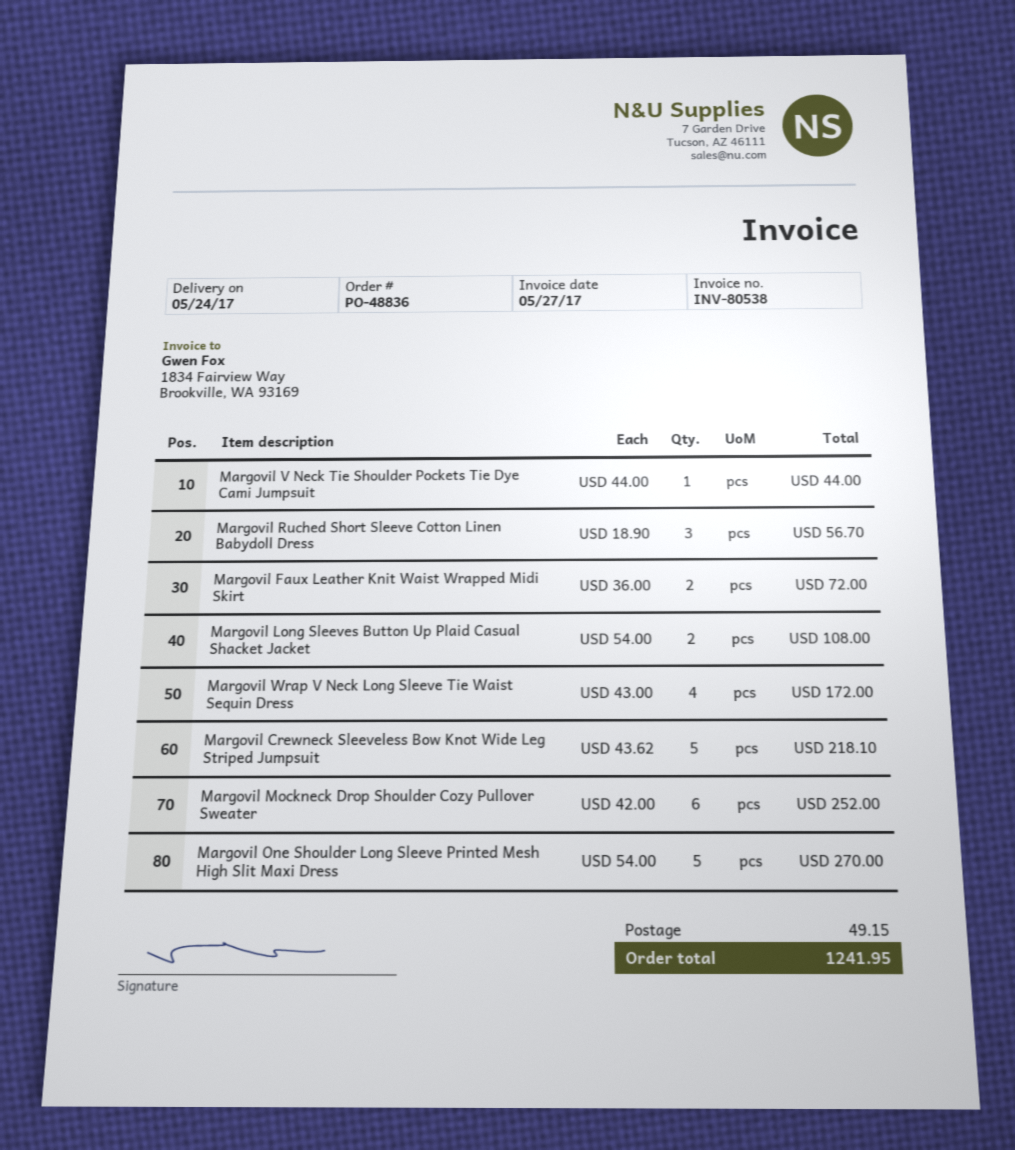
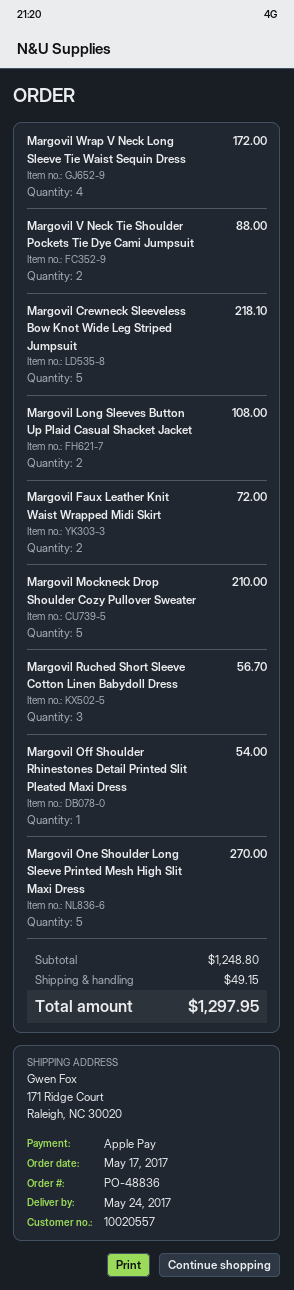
Margovil V Neck Tie Shoulder Pockets Tie Dye Cami Jumpsuit: 1 for 44.00 -> 2 for 88.00
Margovil Mockneck Drop Shoulder Cozy Pullover Sweater: 6 for 252.00 -> 5 for 210.00
Margovil Off Shoulder Rhinestones Detail Printed Slit Pleated Maxi Dress: none -> 1 for 54.00
total: 1241.95 -> 1297.95

